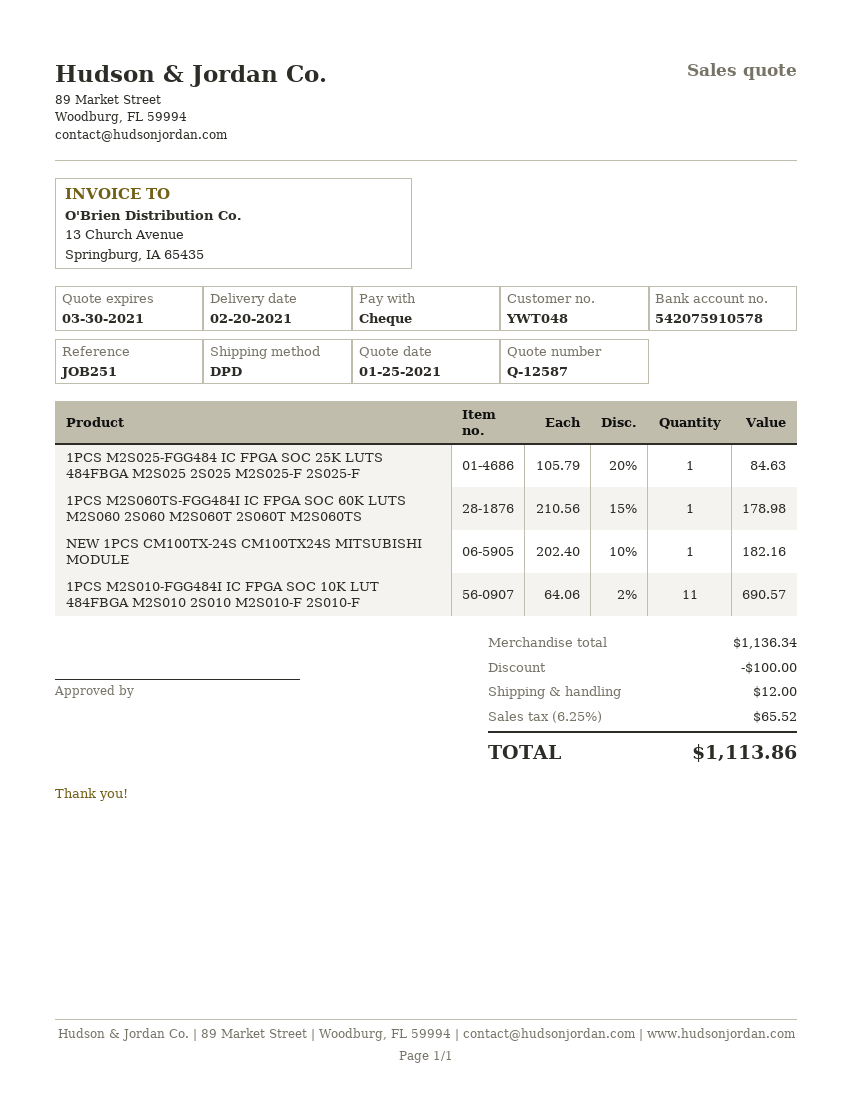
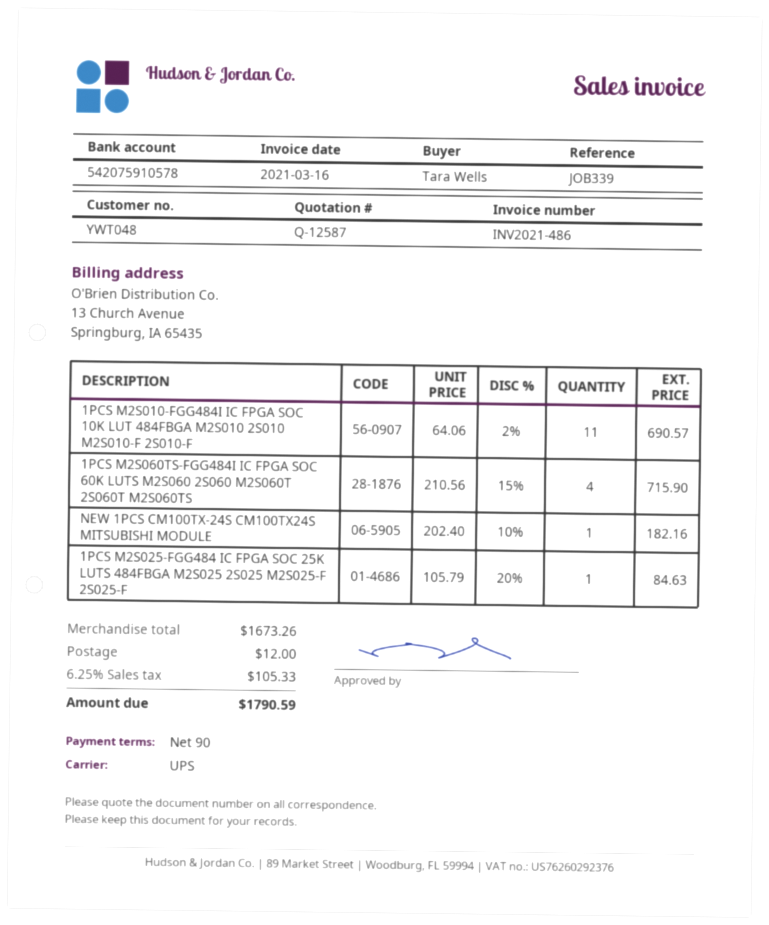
reference: JOB251 -> JOB339
shipping method: DPD -> UPS
1PCS M2S060TS-FGG484I IC FPGA SOC 60K LUTS M2S060 2S060 M2S060T 2S060T M2S060TS: 1 x 210.56 - 15% = 178.98 -> 4 x 210.56 - 15% = 715.90
subtotal: 1136.34 -> 1673.26
discount: 100.00 -> none
tax: 6.25% = 65.52 -> 6.25% = 105.33
total: 1113.86 -> 1790.59

